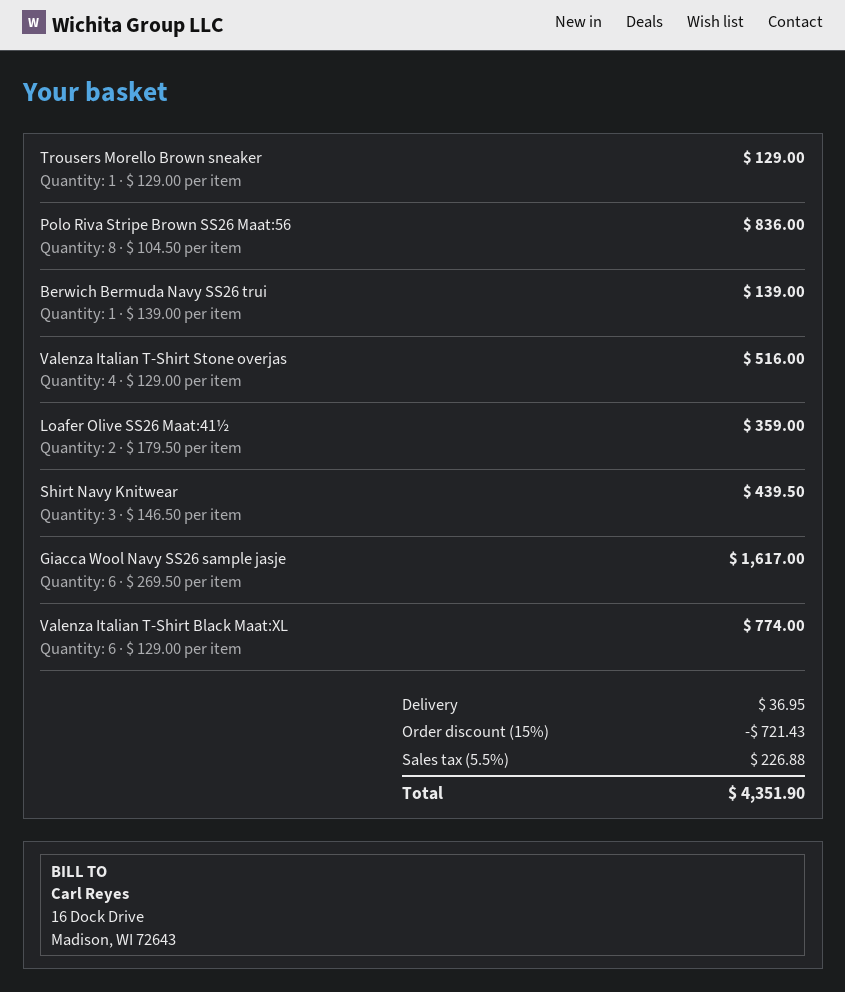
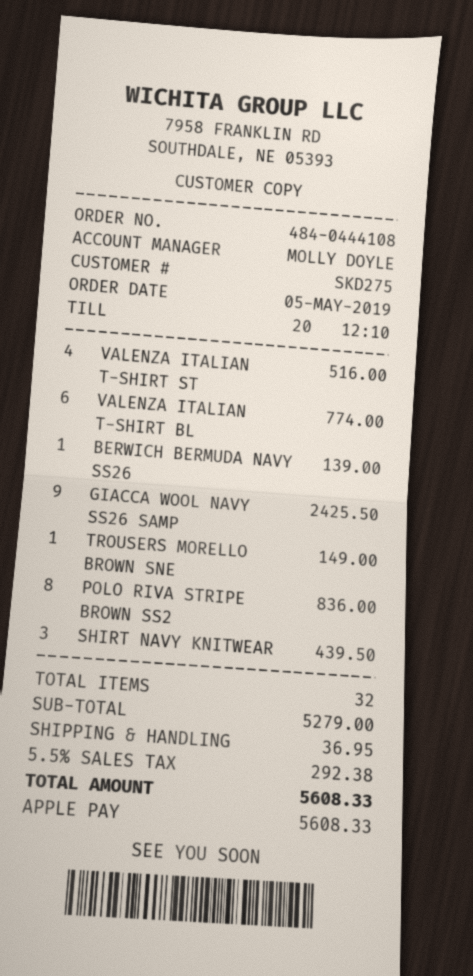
Trousers Morello Brown sneaker: 1 for 129.00 -> 1 for 149.00
Loafer Olive SS26 Maat:41½: 2 for 359.00 -> none
Giacca Wool Navy SS26 sample jasje: 6 for 1617.00 -> 9 for 2425.50
discount: 15% = 721.43 -> none
tax: 5.5% = 226.88 -> 5.5% = 292.38
total: 4351.90 -> 5608.33

